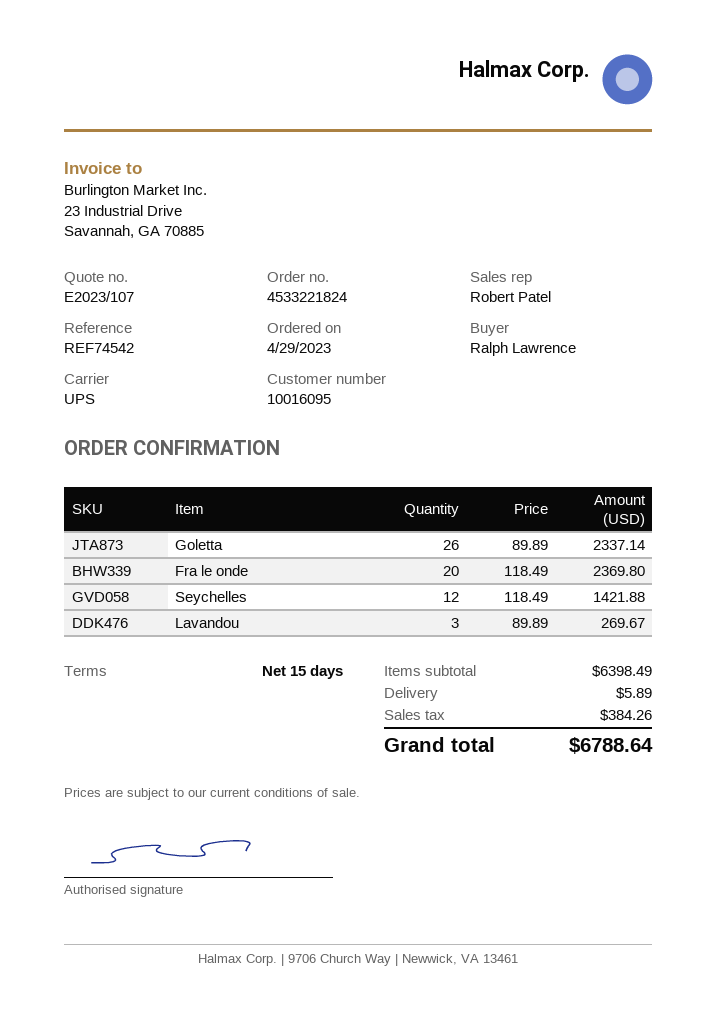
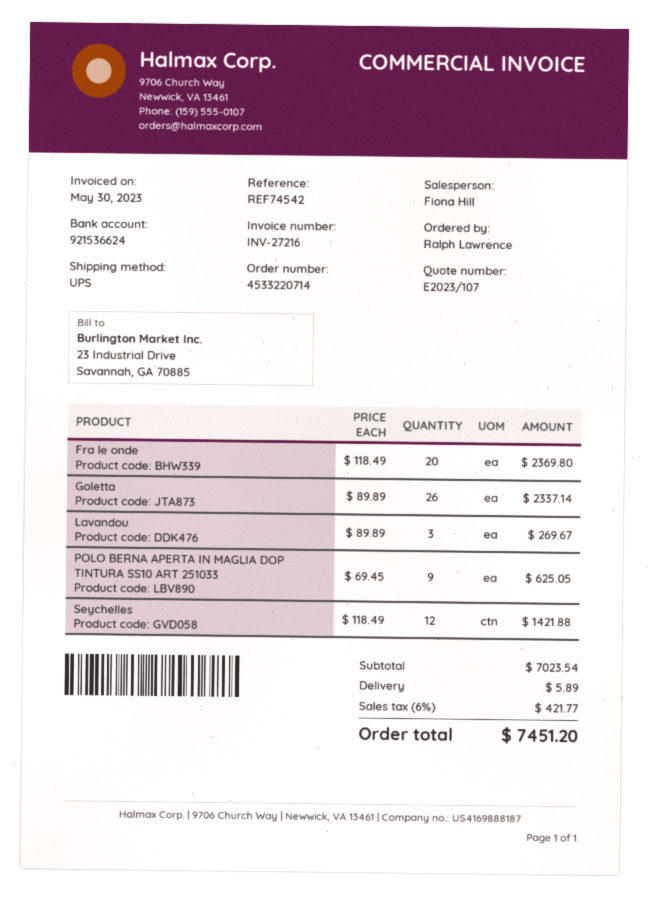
order number: 4533221824 -> 4533220714
sales rep: Robert Patel -> Fiona Hill
POLO BERNA APERTA IN MAGLIA DOP TINTURA SS10 ART 251033: none -> 9 x 69.45 = 625.05
subtotal: 6398.49 -> 7023.54
tax: 384.26 -> 421.77
total: 6788.64 -> 7451.20

